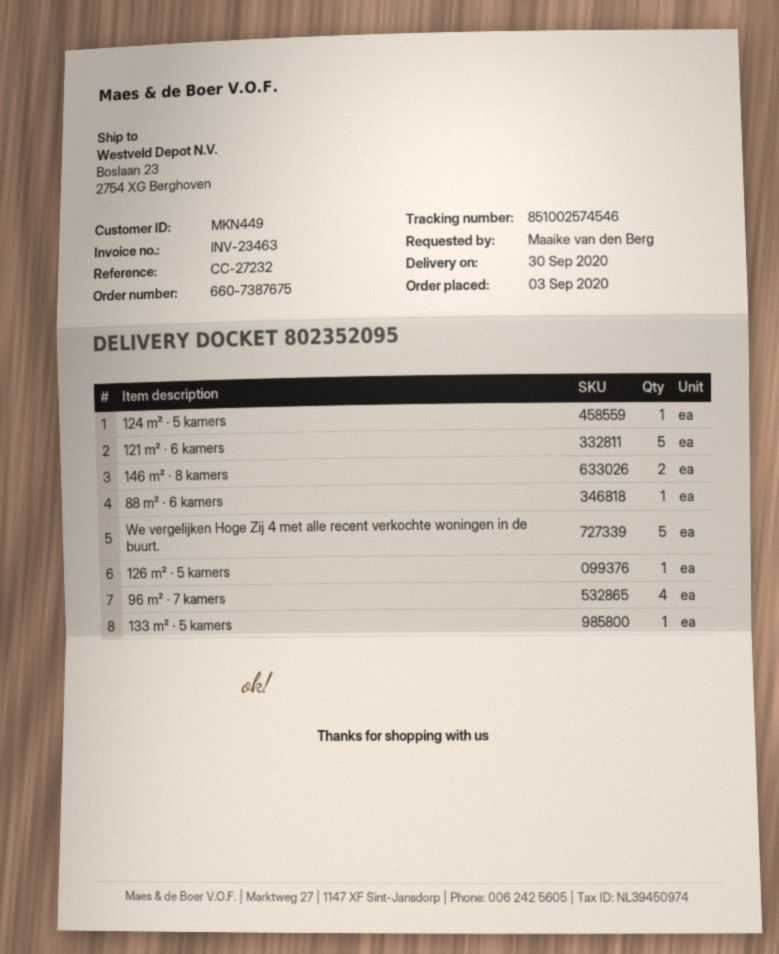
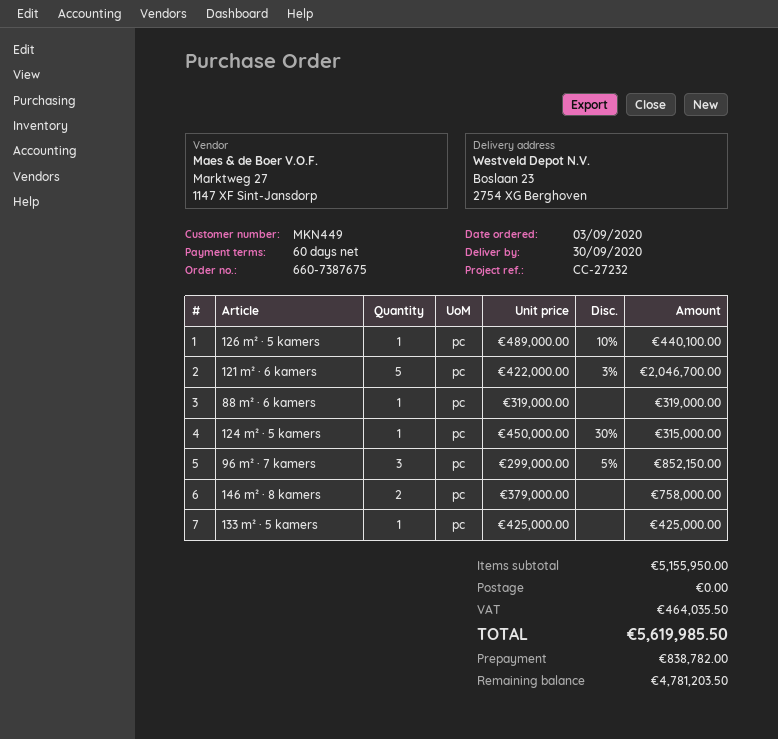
We vergelijken Hoge Zij 4 met alle recent verkochte woningen in de buurt.: 5 -> none
96 m² · 7 kamers: 4 -> 3

